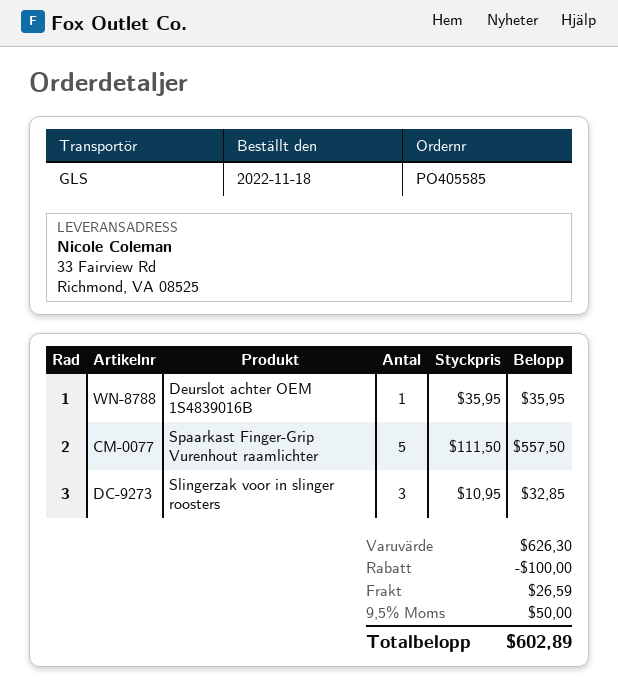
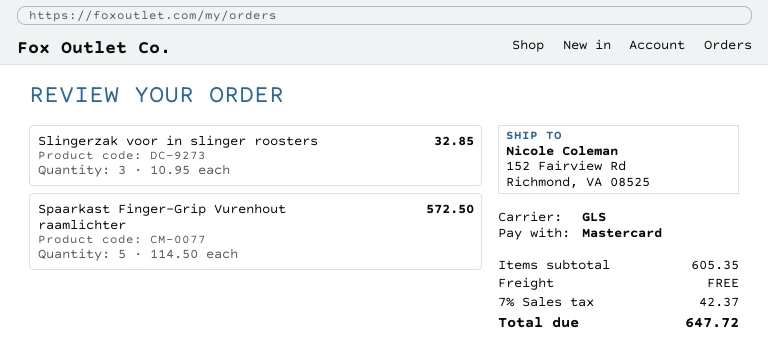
ship to: 33 Fairview Rd, Richmond, VA 08525 -> 152 Fairview Rd, Richmond, VA 08525
Deurslot achter OEM 1S4839016B: 1 x 35.95 = 35.95 -> none
Spaarkast Finger-Grip Vurenhout raamlichter: 5 x 111.50 = 557.50 -> 5 x 114.50 = 572.50
subtotal: 626.30 -> 605.35
discount: 100.00 -> none
shipping: 26.59 -> 0.00
tax: 9.5% = 50.00 -> 7% = 42.37
total: 602.89 -> 647.72

